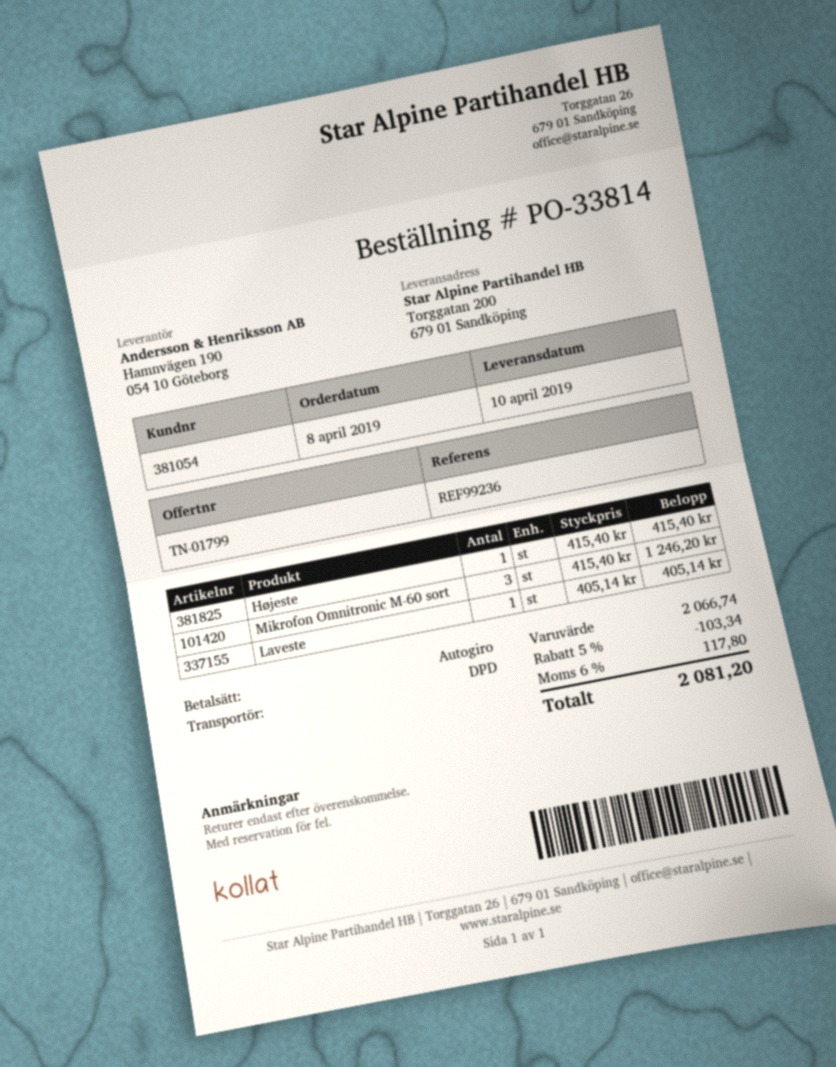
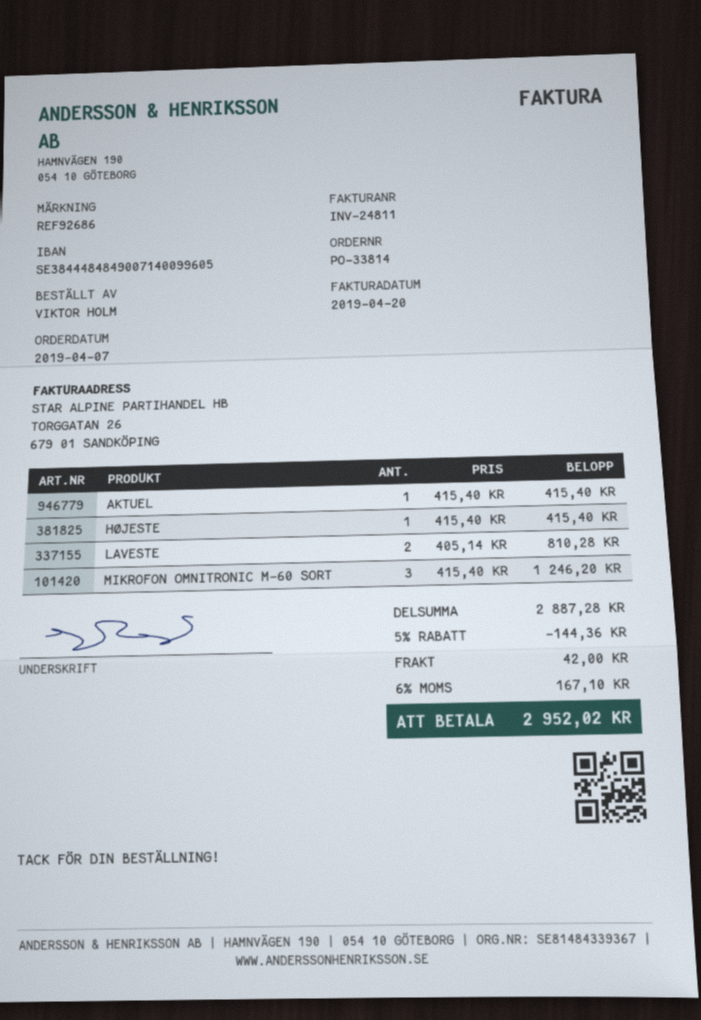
order date: 2019-04-08 -> 2019-04-07
reference: REF99236 -> REF92686
Laveste: 1 x 405.14 = 405.14 -> 2 x 405.14 = 810.28
AKTUEL: none -> 1 x 415.40 = 415.40
subtotal: 2066.74 -> 2887.28
discount: 5% = 103.34 -> 5% = 144.36
shipping: none -> 42.00
tax: 6% = 117.80 -> 6% = 167.10
total: 2081.20 -> 2952.02

